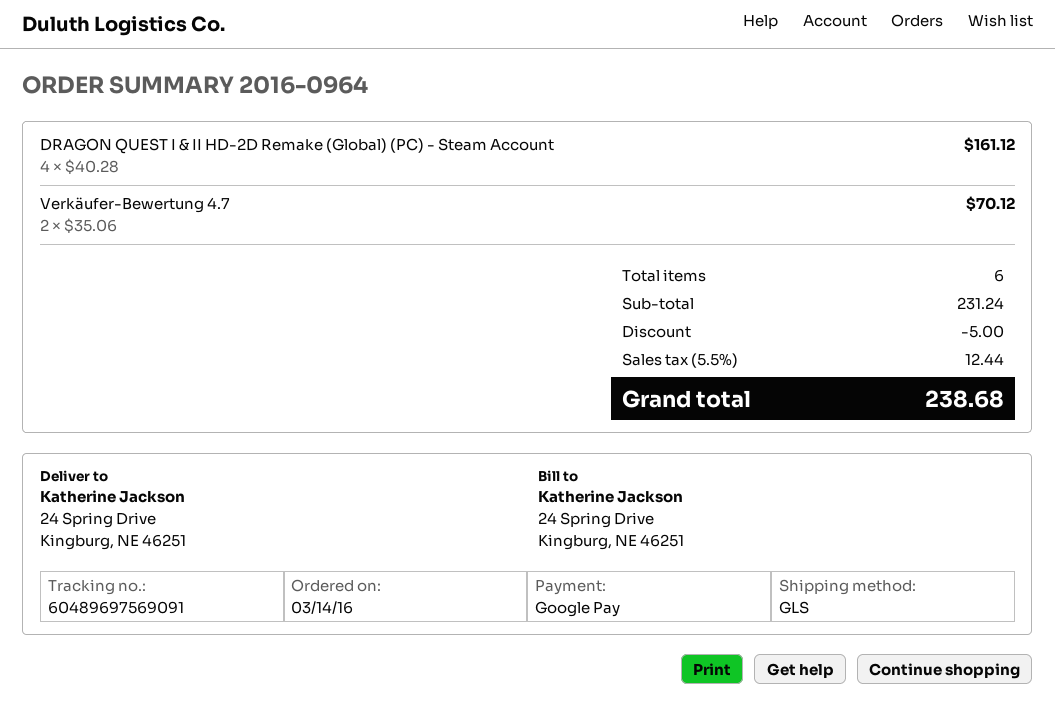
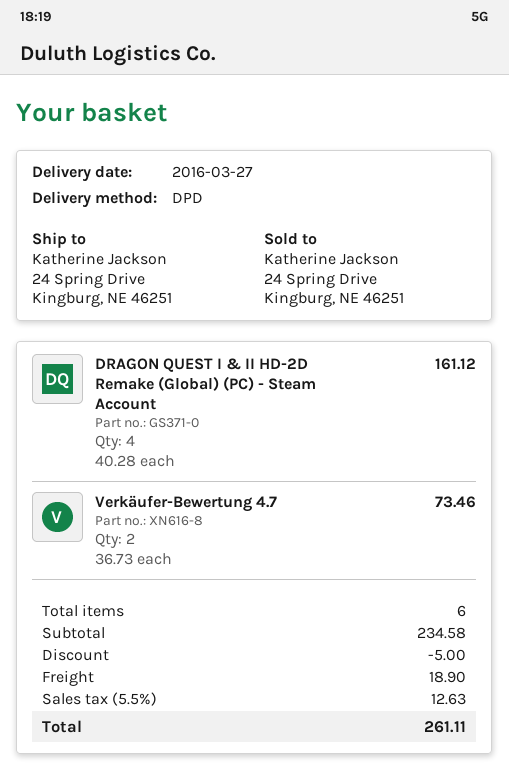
shipping method: GLS -> DPD
Verkäufer-Bewertung 4.7: 2 x 35.06 = 70.12 -> 2 x 36.73 = 73.46
subtotal: 231.24 -> 234.58
shipping: none -> 18.90
tax: 5.5% = 12.44 -> 5.5% = 12.63
total: 238.68 -> 261.11

